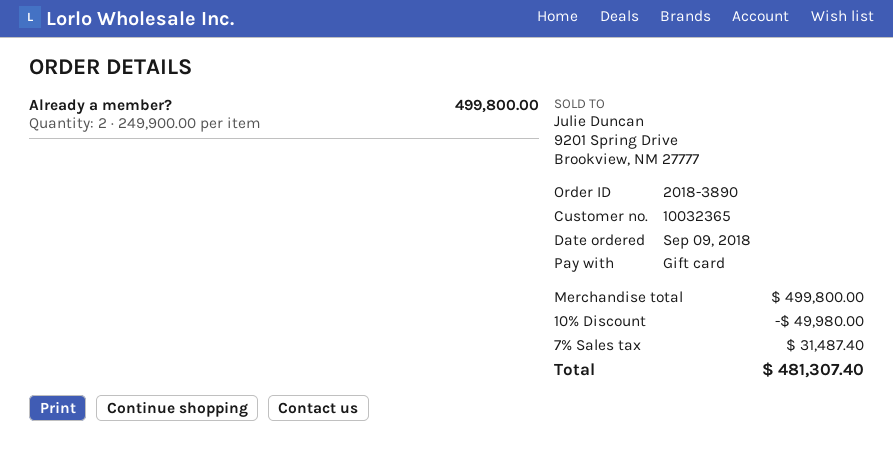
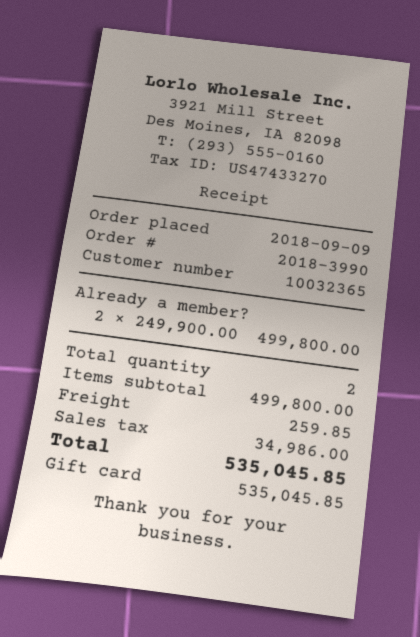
order number: 2018-3890 -> 2018-3990
discount: 10% = 49980.00 -> none
shipping: none -> 259.85
tax: 31487.40 -> 34986.00
total: 481307.40 -> 535045.85

